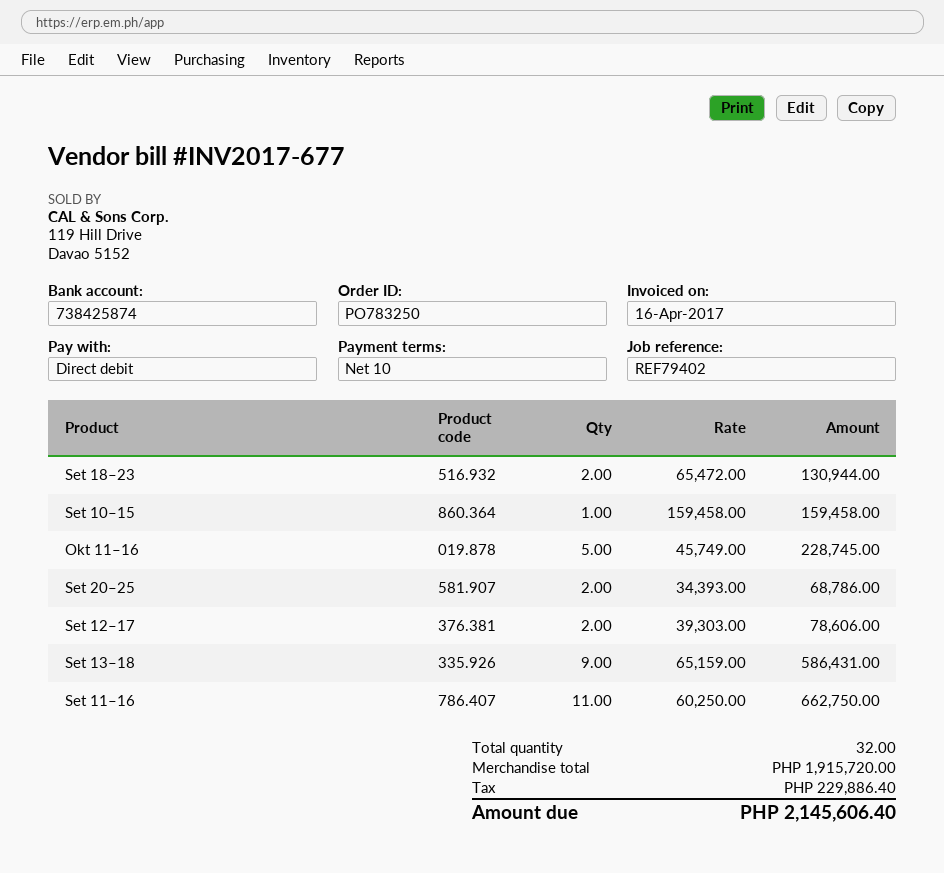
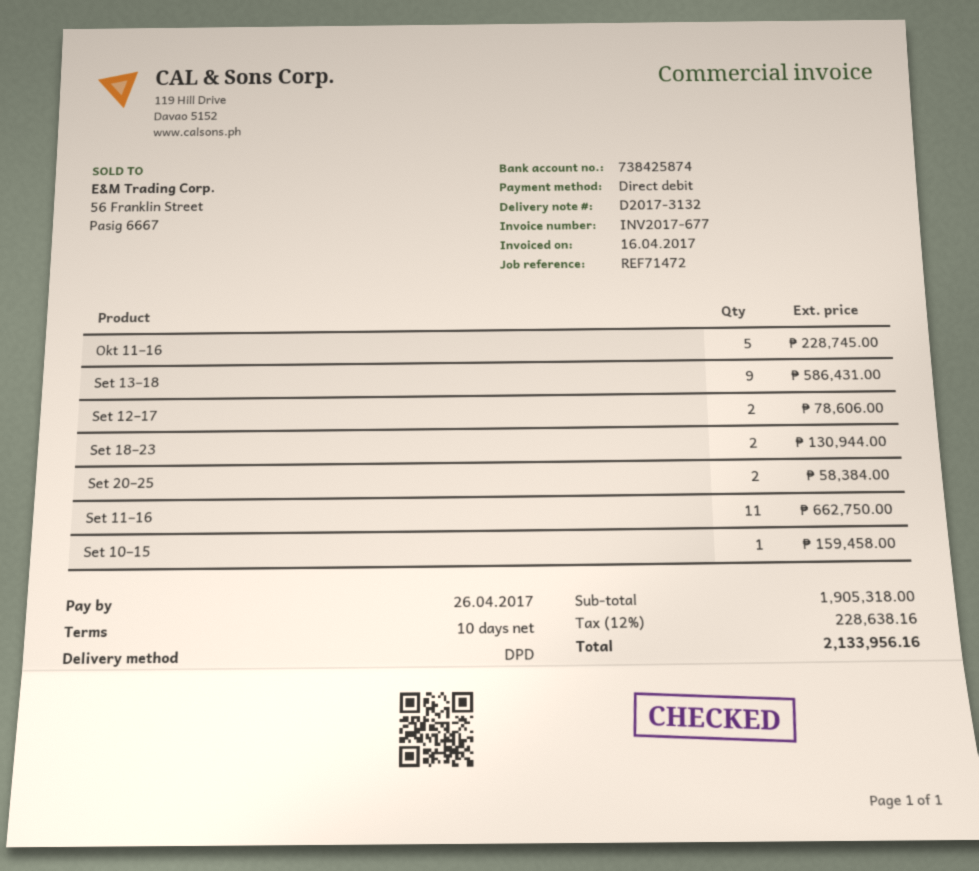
reference: REF79402 -> REF71472
Set 20–25: 2 for 68786.00 -> 2 for 58384.00
subtotal: 1915720.00 -> 1905318.00
tax: 229886.40 -> 228638.16
total: 2145606.40 -> 2133956.16

